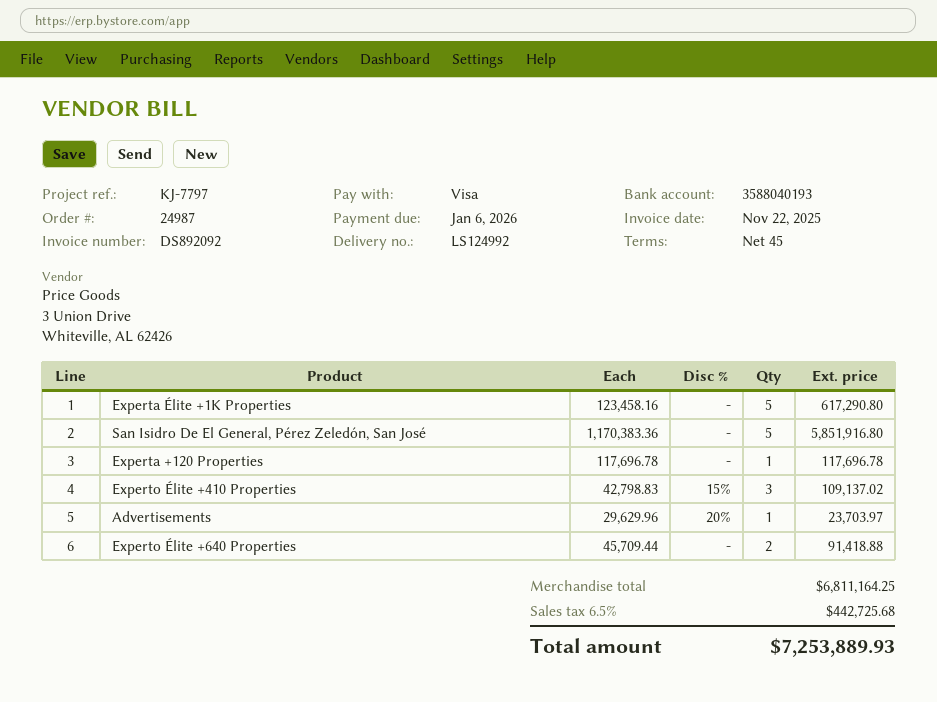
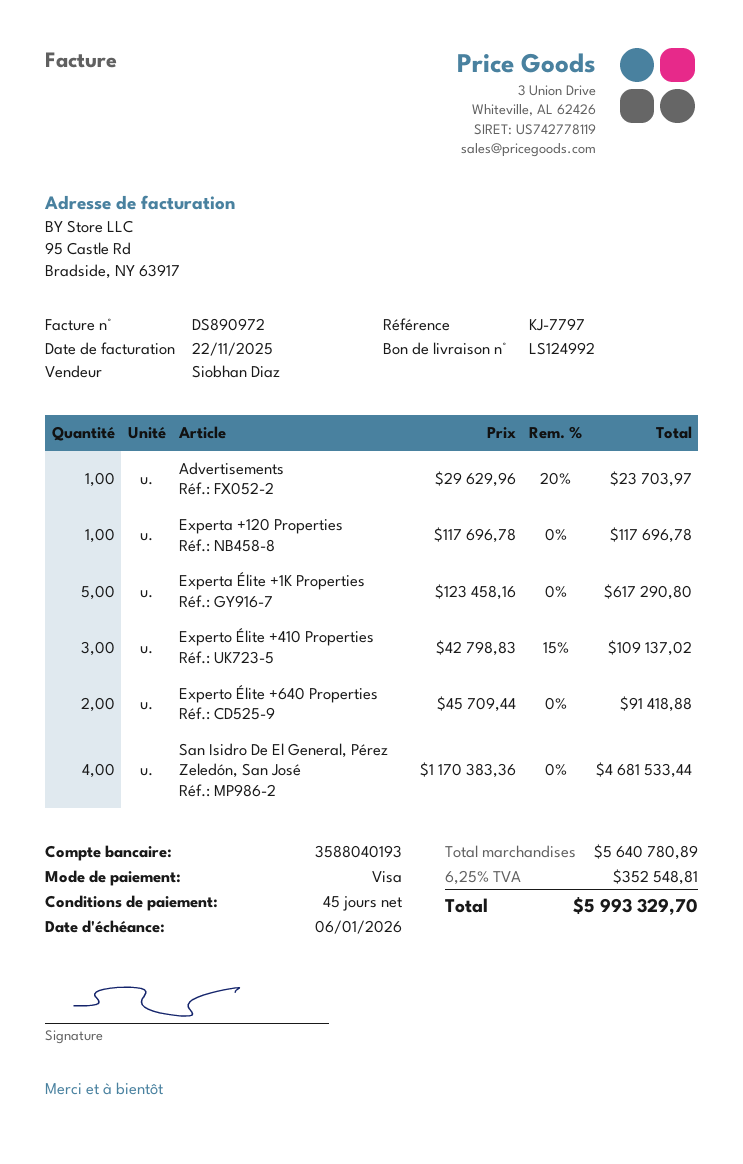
invoice number: DS892092 -> DS890972
San Isidro De El General, Pérez Zeledón, San José: 5 x 1170383.36 = 5851916.80 -> 4 x 1170383.36 = 4681533.44
subtotal: 6811164.25 -> 5640780.89
tax: 6.5% = 442725.68 -> 6.25% = 352548.81
total: 7253889.93 -> 5993329.70

